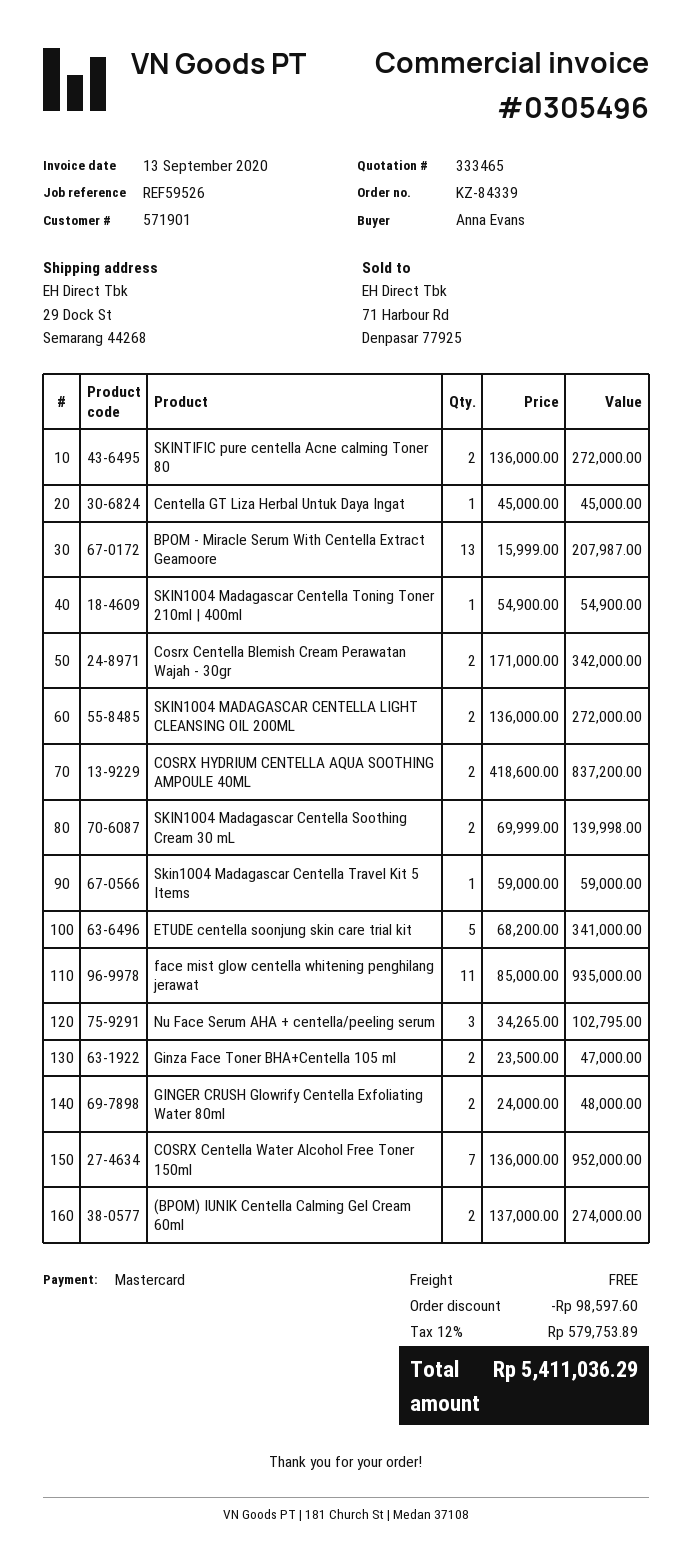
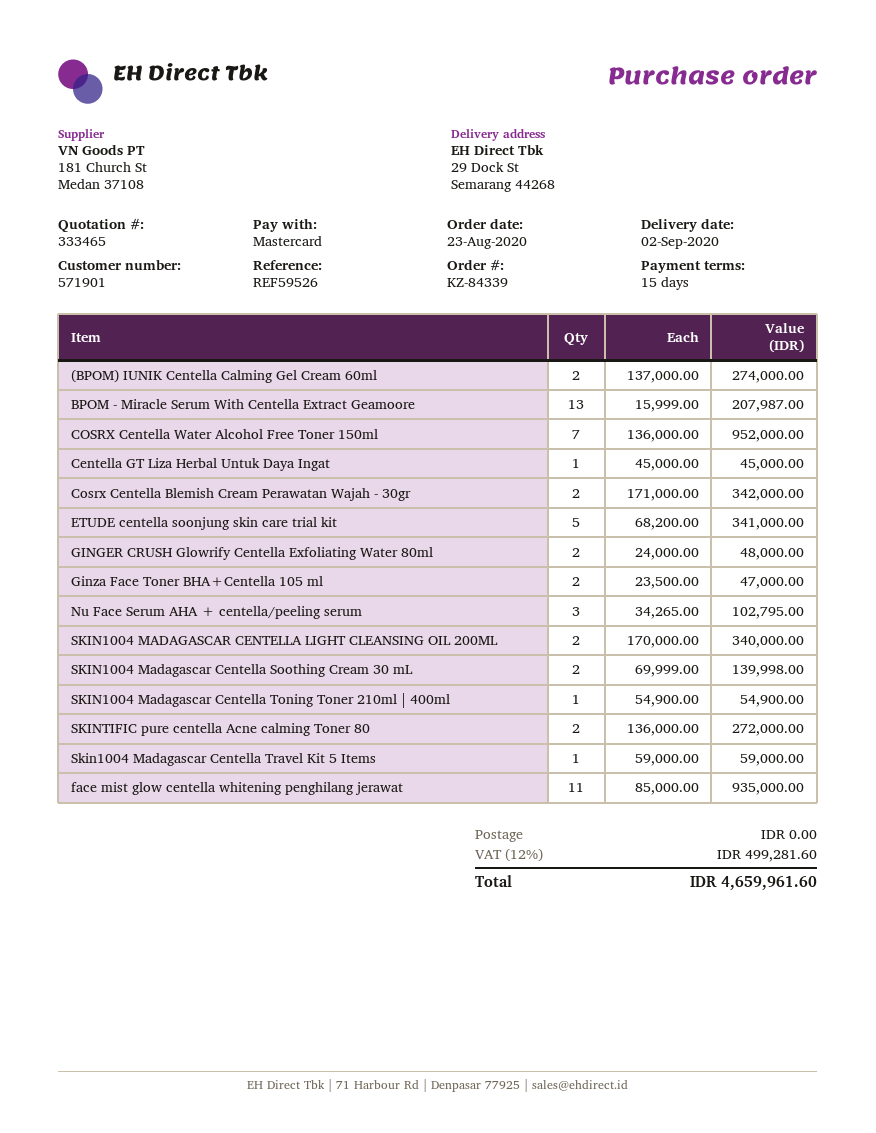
SKIN1004 MADAGASCAR CENTELLA LIGHT CLEANSING OIL 200ML: 2 x 136000.00 = 272000.00 -> 2 x 170000.00 = 340000.00
COSRX HYDRIUM CENTELLA AQUA SOOTHING AMPOULE 40ML: 2 x 418600.00 = 837200.00 -> none
discount: 98597.60 -> none
tax: 12% = 579753.89 -> 12% = 499281.60
total: 5411036.29 -> 4659961.60

